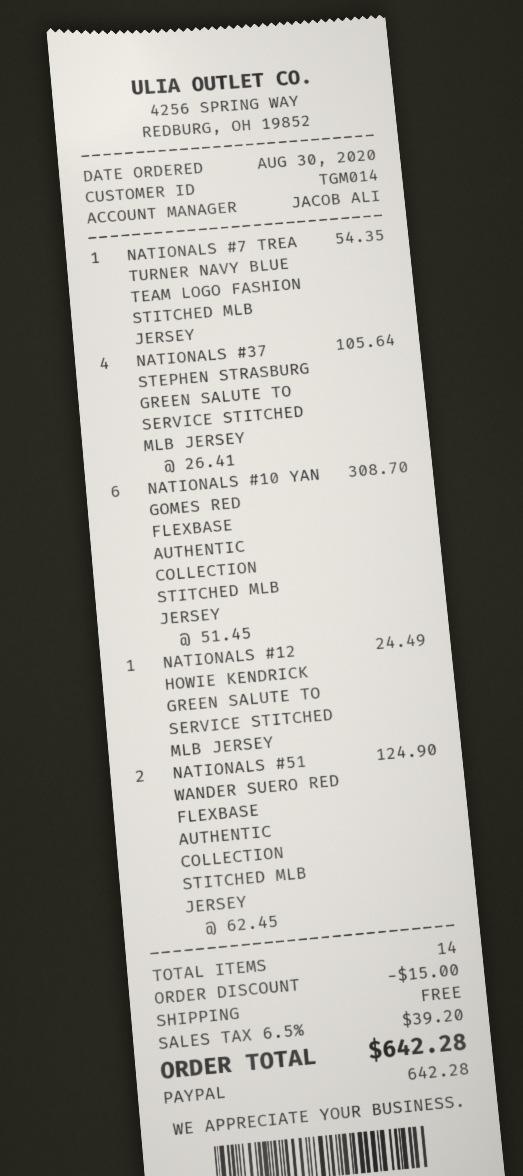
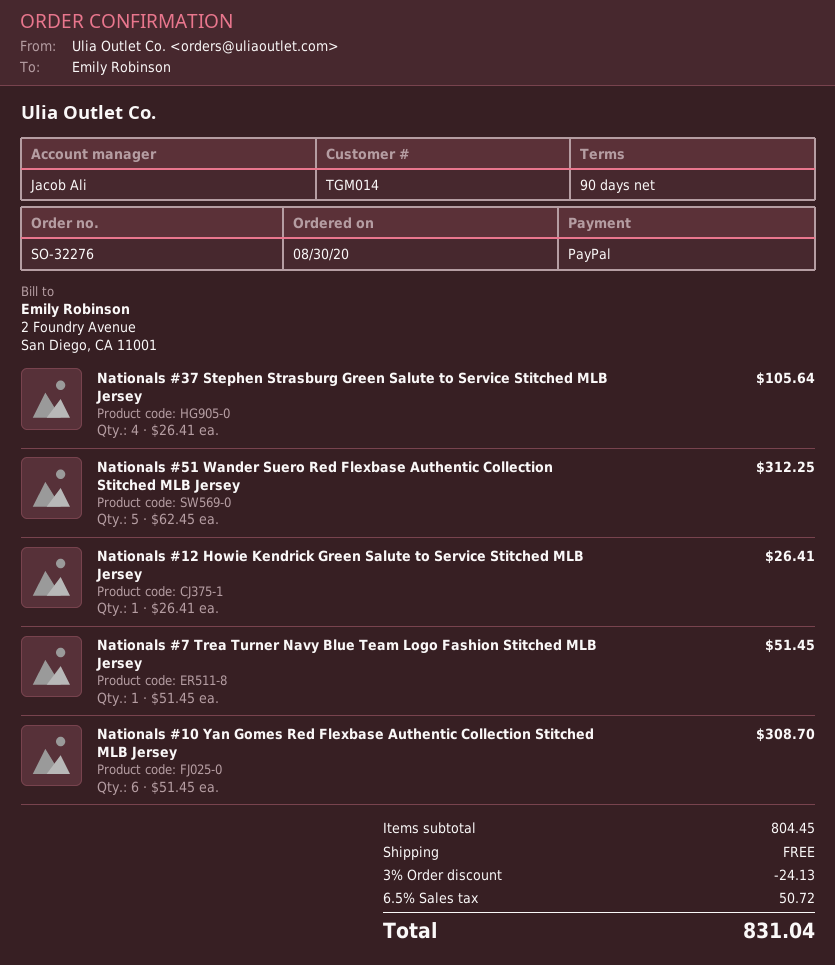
NATIONALS #7 TREA TURNER NAVY BLUE TEAM LOGO FASHION STITCHED MLB JERSEY: 1 x 54.35 = 54.35 -> 1 x 51.45 = 51.45
NATIONALS #12 HOWIE KENDRICK GREEN SALUTE TO SERVICE STITCHED MLB JERSEY: 1 x 24.49 = 24.49 -> 1 x 26.41 = 26.41
NATIONALS #51 WANDER SUERO RED FLEXBASE AUTHENTIC COLLECTION STITCHED MLB JERSEY: 2 x 62.45 = 124.90 -> 5 x 62.45 = 312.25
discount: 15.00 -> 24.13
tax: 6.5% = 39.20 -> 6.5% = 50.72
total: 642.28 -> 831.04

